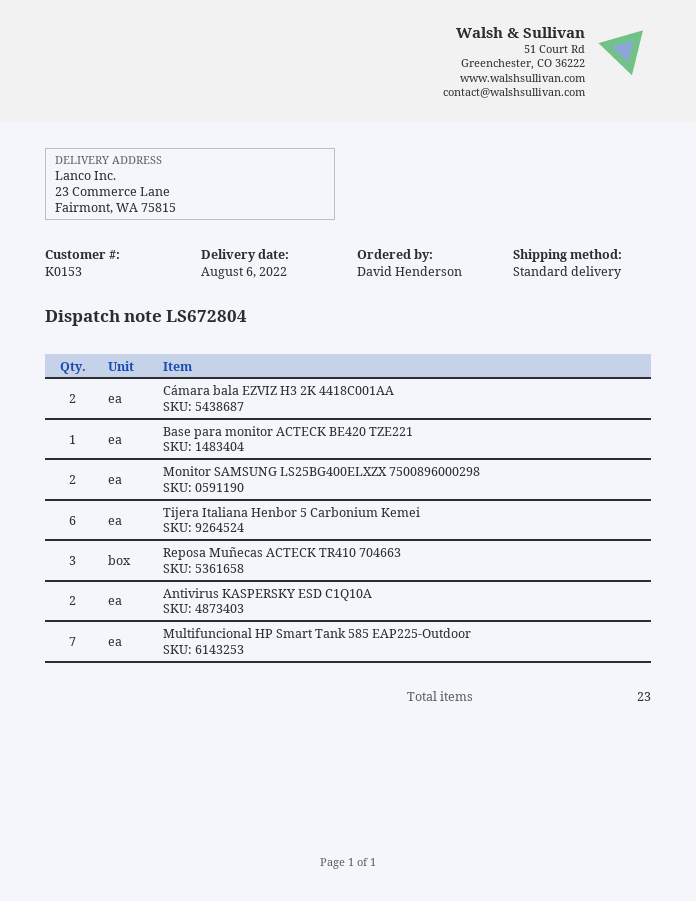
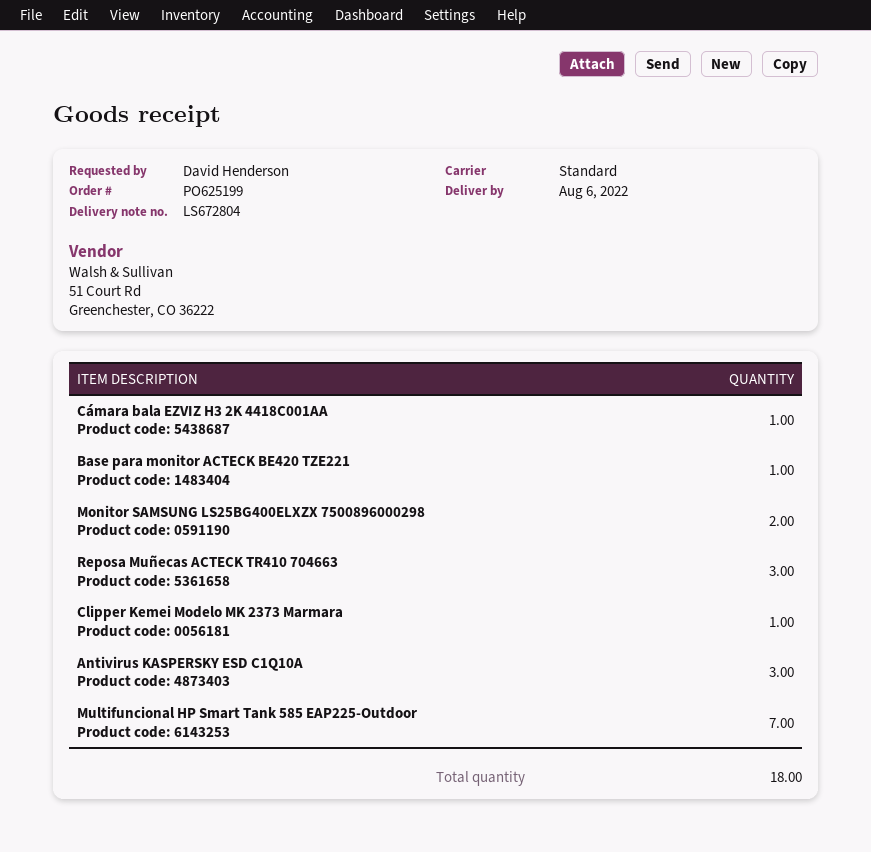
Cámara bala EZVIZ H3 2K 4418C001AA: 2 -> 1
Tijera Italiana Henbor 5 Carbonium Kemei: 6 -> none
Antivirus KASPERSKY ESD C1Q10A: 2 -> 3
Clipper Kemei Modelo MK 2373 Marmara: none -> 1
total quantity: 23 -> 18

